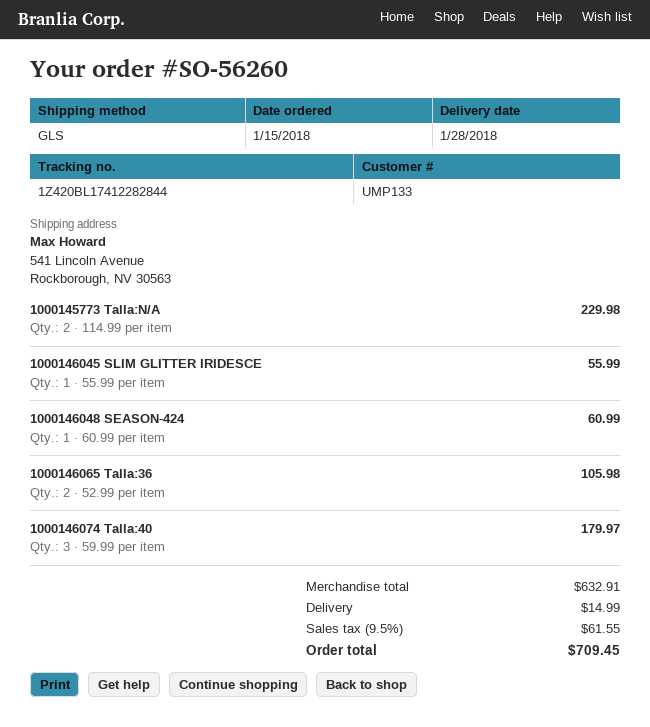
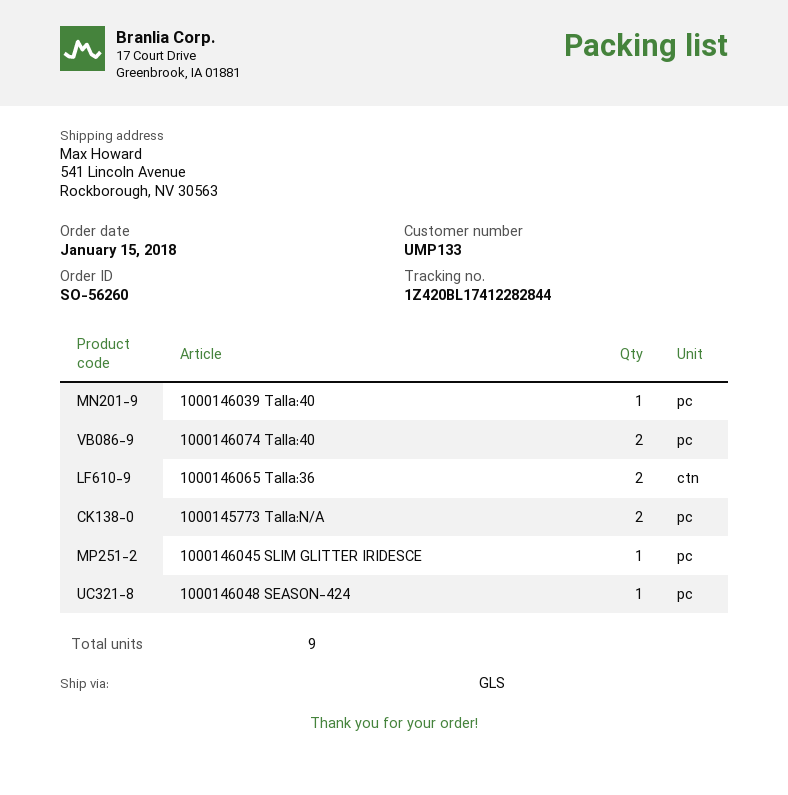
1000146074 Talla:40: 3 -> 2
1000146039 Talla:40: none -> 1

